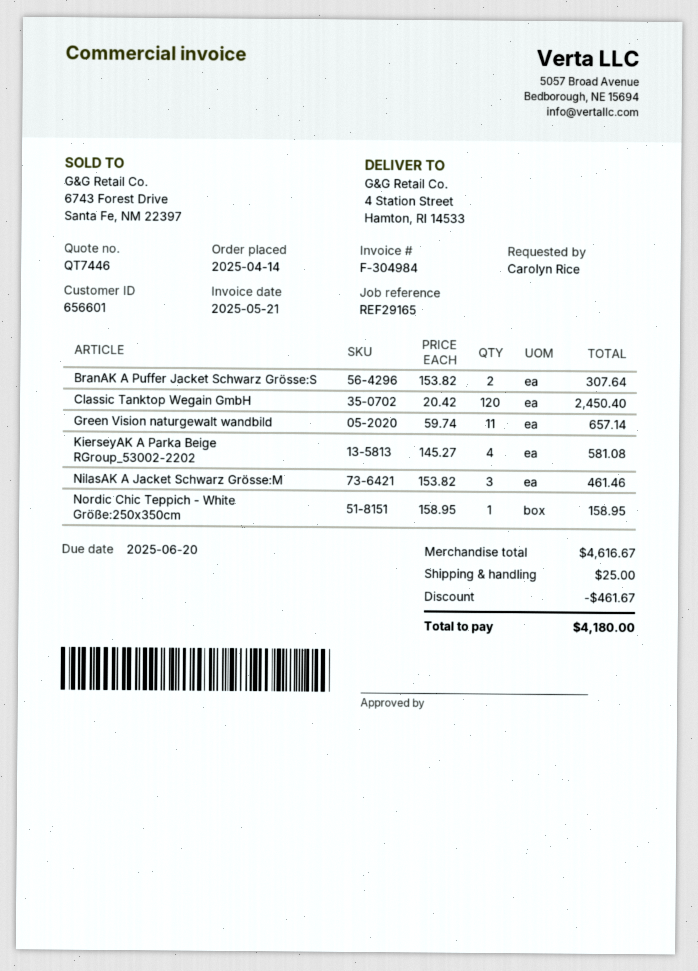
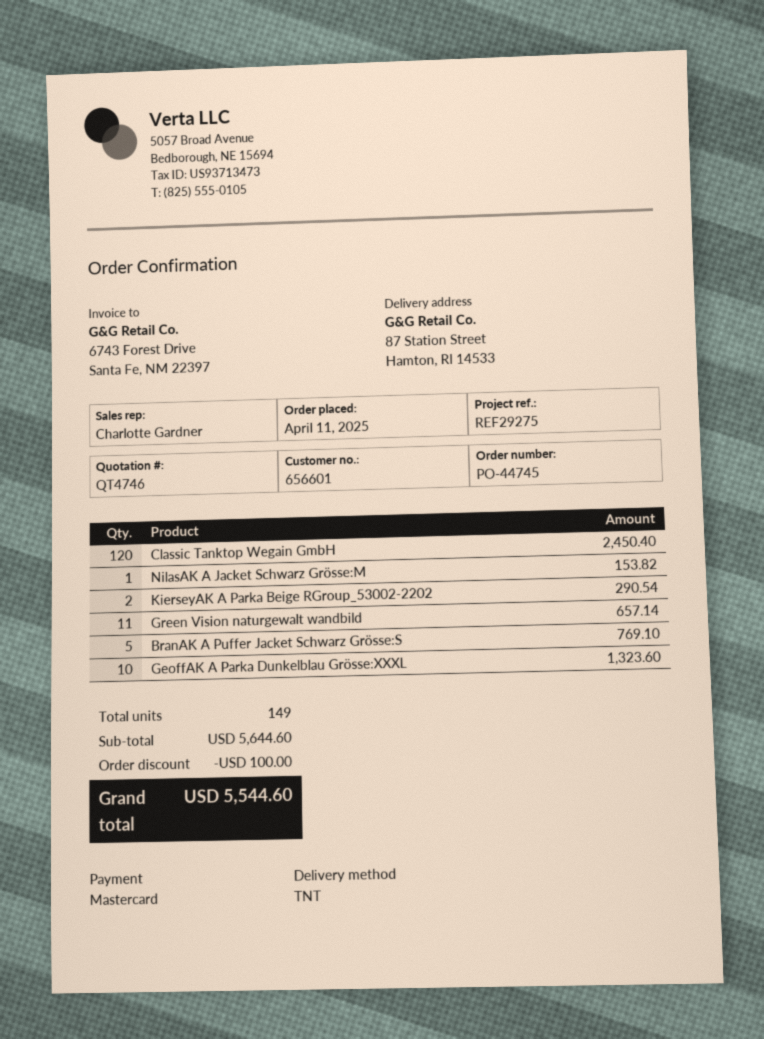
quote number: QT7446 -> QT4746
order date: 2025-04-14 -> 2025-04-11
reference: REF29165 -> REF29275
ship to: 4 Station Street, Hamton, RI 14533 -> 87 Station Street, Hamton, RI 14533
BranAK A Puffer Jacket Schwarz Grösse:S: 2 for 307.64 -> 5 for 769.10
KierseyAK A Parka Beige RGroup_53002-2202: 4 for 581.08 -> 2 for 290.54
NilasAK A Jacket Schwarz Grösse:M: 3 for 461.46 -> 1 for 153.82
Nordic Chic Teppich - White Größe:250x350cm: 1 for 158.95 -> none
GeoffAK A Parka Dunkelblau Grösse:XXXL: none -> 10 for 1323.60
subtotal: 4616.67 -> 5644.60
discount: 461.67 -> 100.00
shipping: 25.00 -> none
total: 4180.00 -> 5544.60

